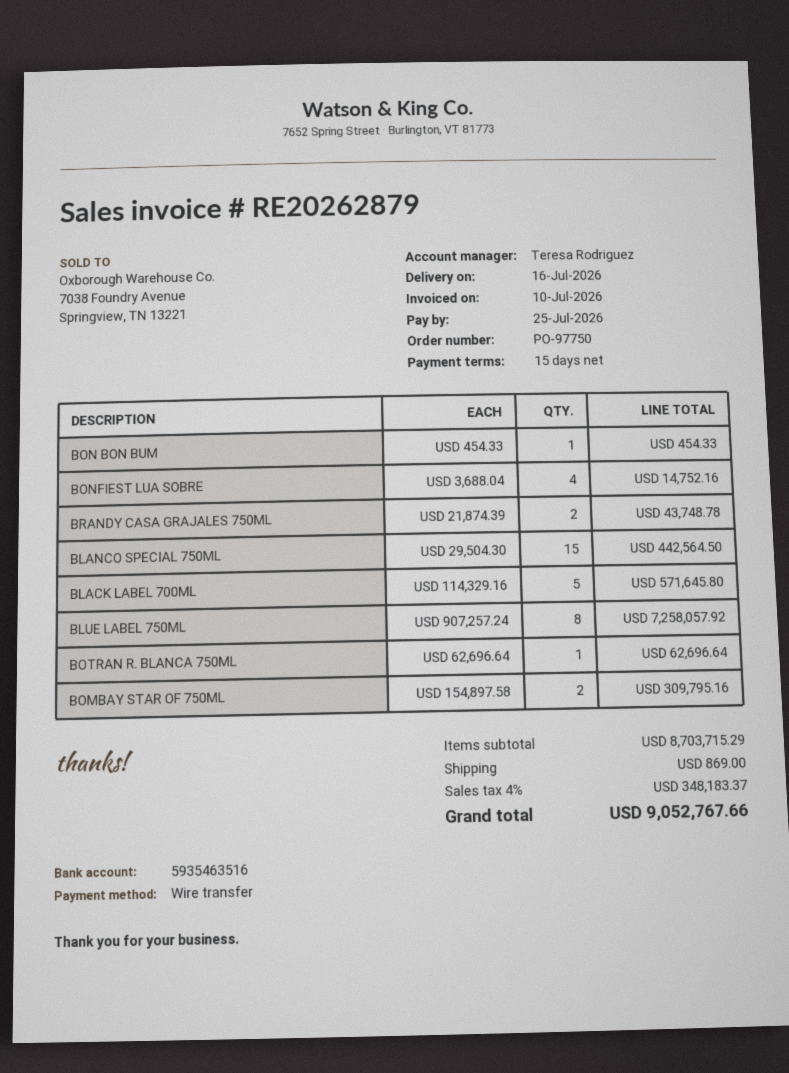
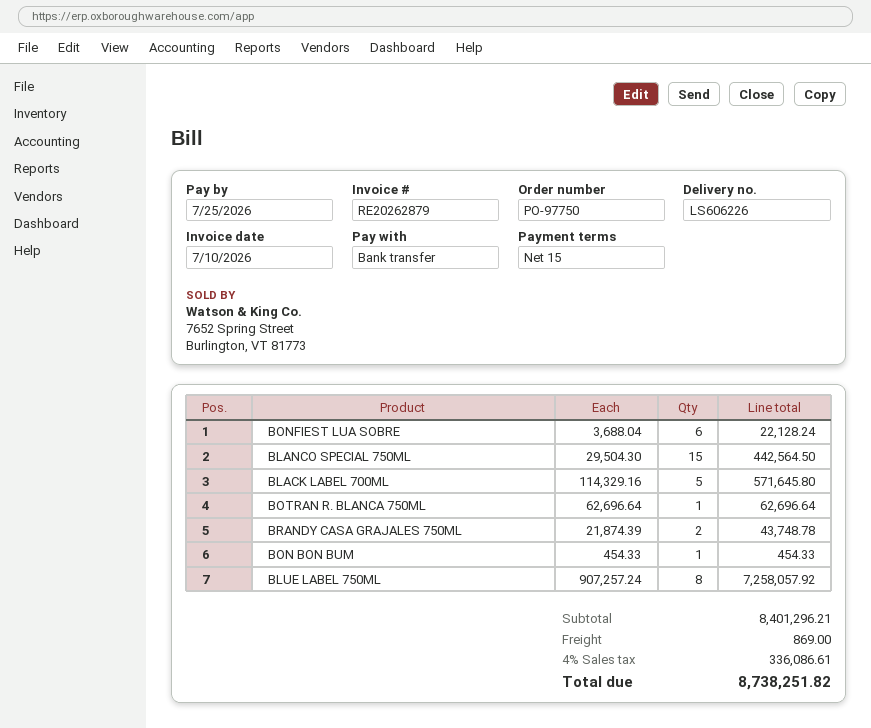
BONFIEST LUA SOBRE: 4 x 3688.04 = 14752.16 -> 6 x 3688.04 = 22128.24
BOMBAY STAR OF 750ML: 2 x 154897.58 = 309795.16 -> none
subtotal: 8703715.29 -> 8401296.21
tax: 4% = 348183.37 -> 4% = 336086.61
total: 9052767.66 -> 8738251.82

